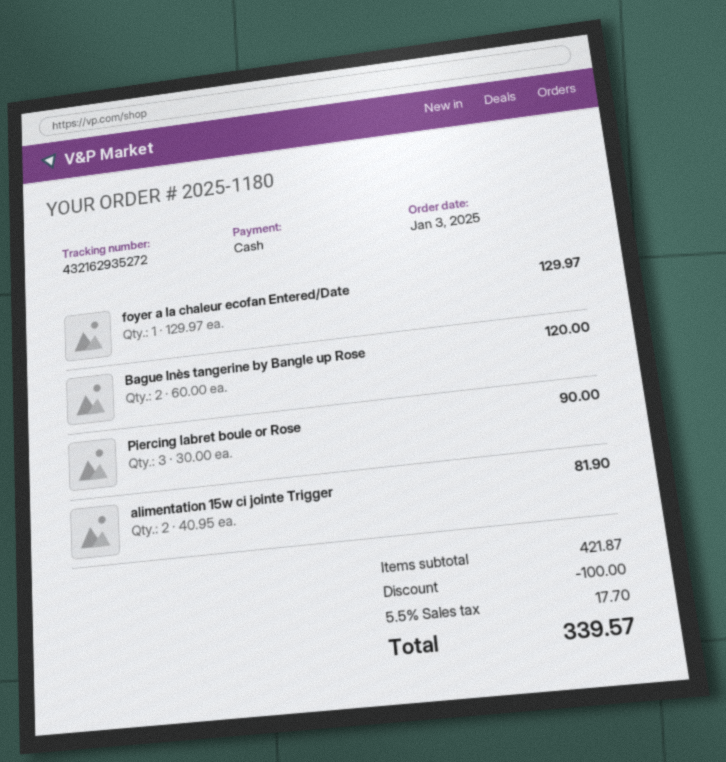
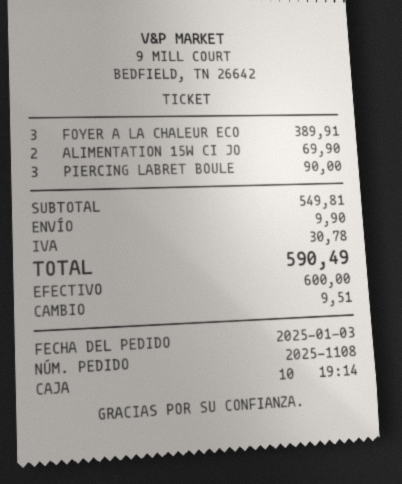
order number: 2025-1180 -> 2025-1108
foyer a la chaleur ecofan Entered/Date: 1 for 129.97 -> 3 for 389.91
Bague Inès tangerine by Bangle up Rose: 2 for 120.00 -> none
alimentation 15w ci jointe Trigger: 2 for 81.90 -> 2 for 69.90
subtotal: 421.87 -> 549.81
discount: 100.00 -> none
shipping: none -> 9.90
tax: 17.70 -> 30.78
total: 339.57 -> 590.49

